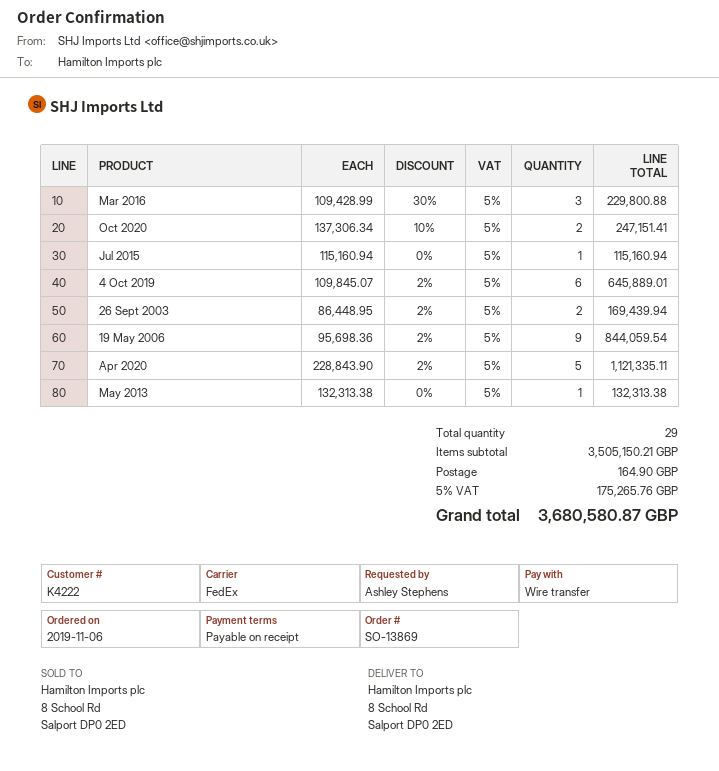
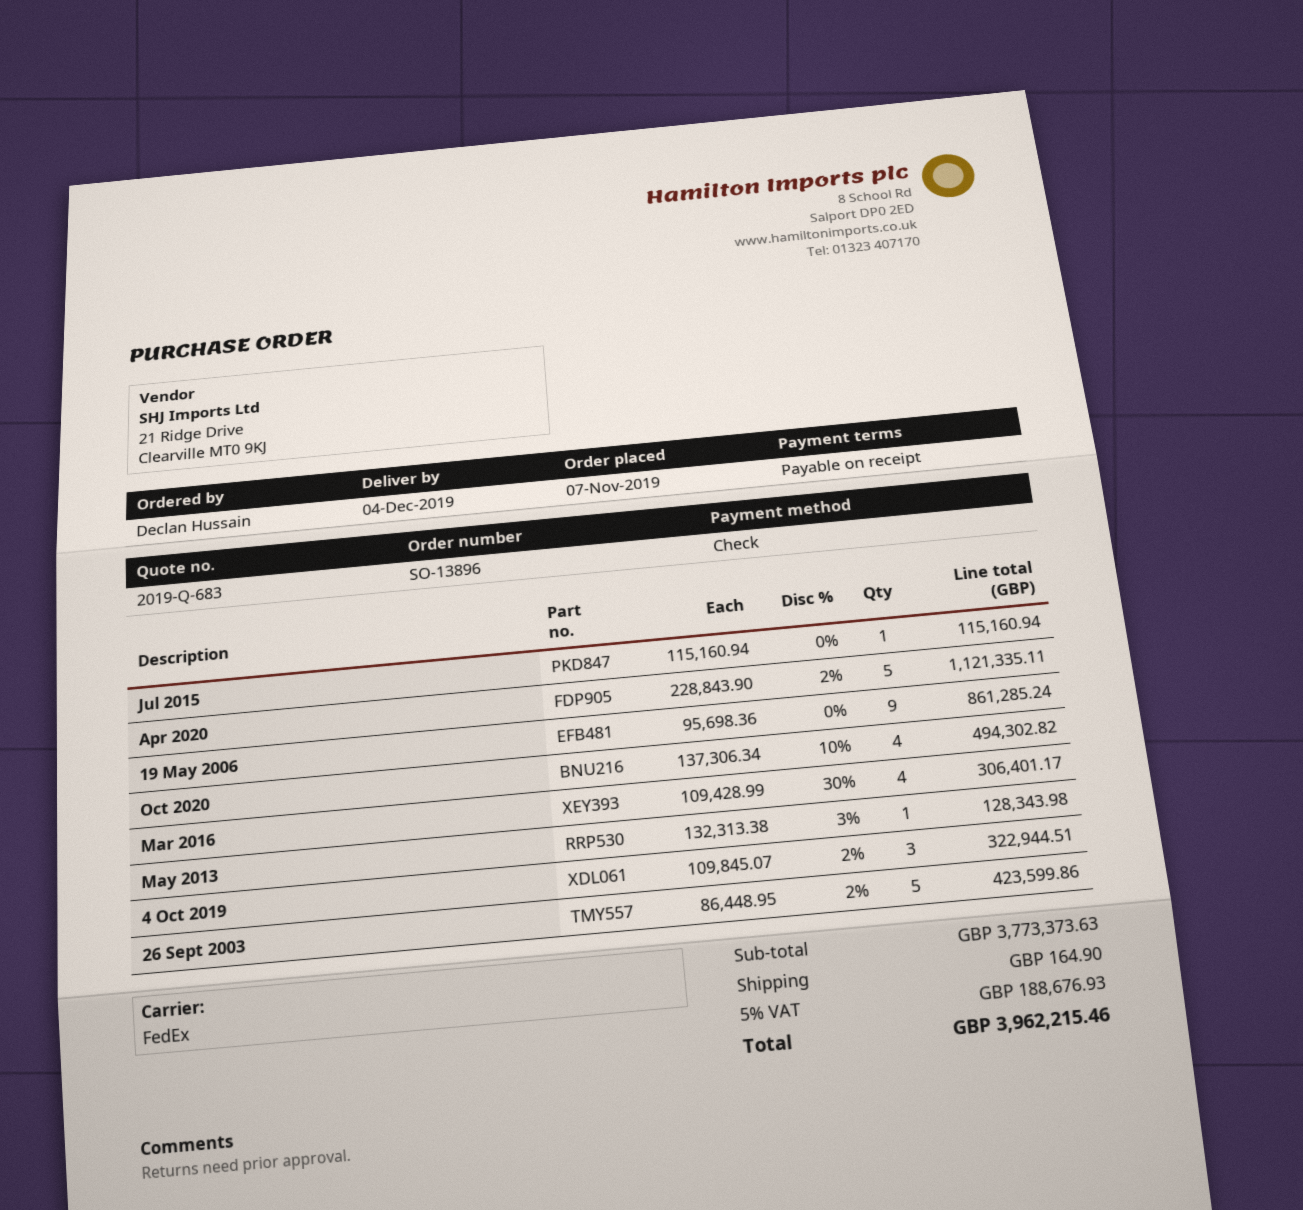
order number: SO-13869 -> SO-13896
order date: 2019-11-06 -> 2019-11-07
ordered by: Ashley Stephens -> Declan Hussain
payment method: bank transfer -> cheque
Mar 2016: 3 x 109428.99 - 30% = 229800.88 -> 4 x 109428.99 - 30% = 306401.17
Oct 2020: 2 x 137306.34 - 10% = 247151.41 -> 4 x 137306.34 - 10% = 494302.82
4 Oct 2019: 6 x 109845.07 - 2% = 645889.01 -> 3 x 109845.07 - 2% = 322944.51
26 Sept 2003: 2 x 86448.95 - 2% = 169439.94 -> 5 x 86448.95 - 2% = 423599.86
19 May 2006: 9 x 95698.36 - 2% = 844059.54 -> 9 x 95698.36 = 861285.24
May 2013: 1 x 132313.38 = 132313.38 -> 1 x 132313.38 - 3% = 128343.98
subtotal: 3505150.21 -> 3773373.63
tax: 5% = 175265.76 -> 5% = 188676.93
total: 3680580.87 -> 3962215.46

